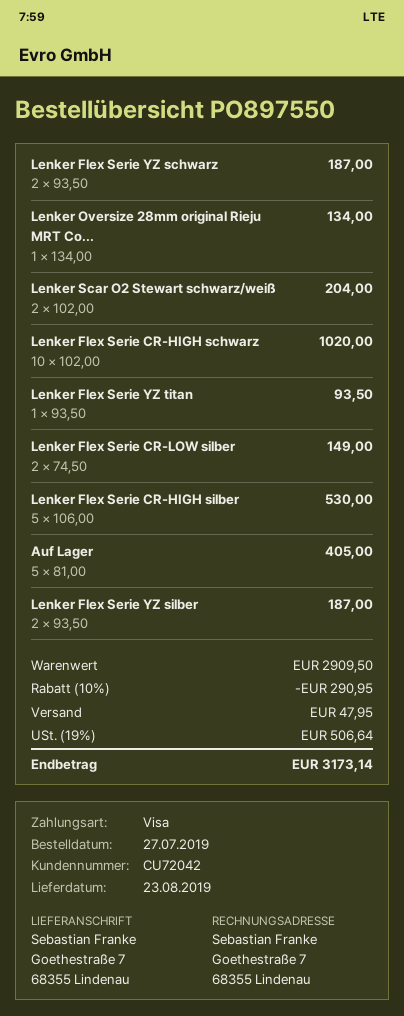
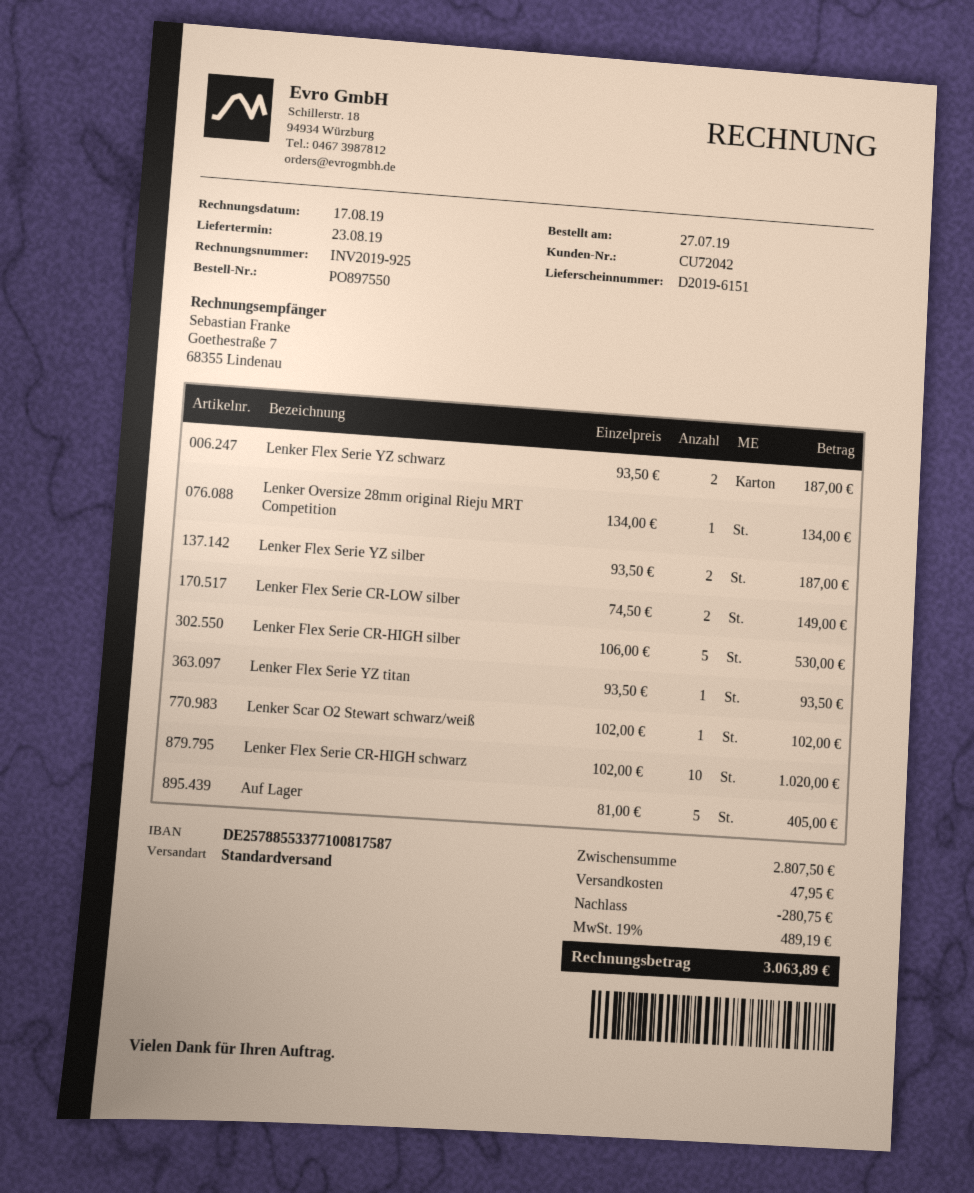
Lenker Scar O2 Stewart schwarz/weiß: 2 x 102.00 = 204.00 -> 1 x 102.00 = 102.00
subtotal: 2909.50 -> 2807.50
discount: 290.95 -> 280.75
tax: 19% = 506.64 -> 19% = 489.19
total: 3173.14 -> 3063.89

